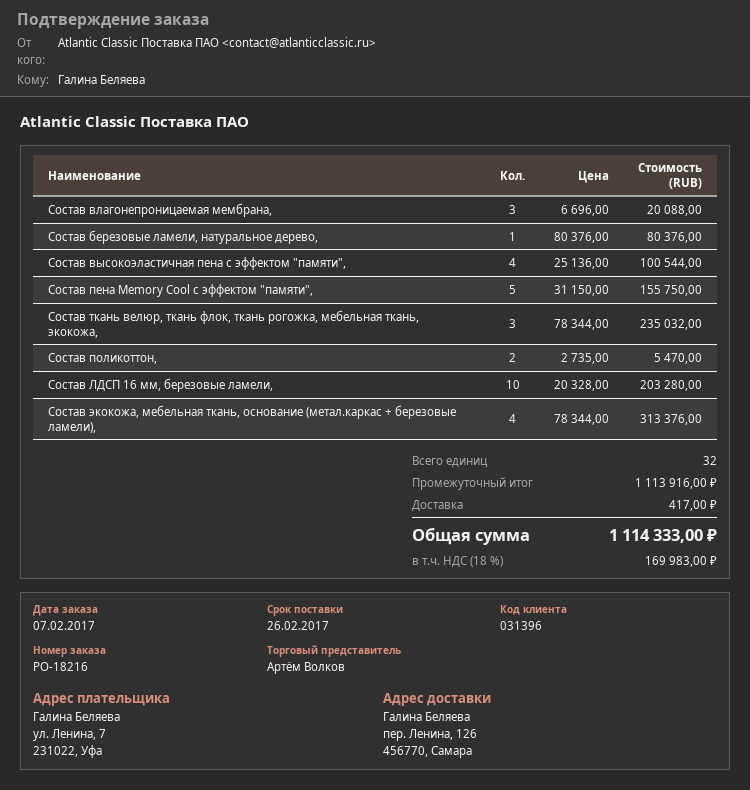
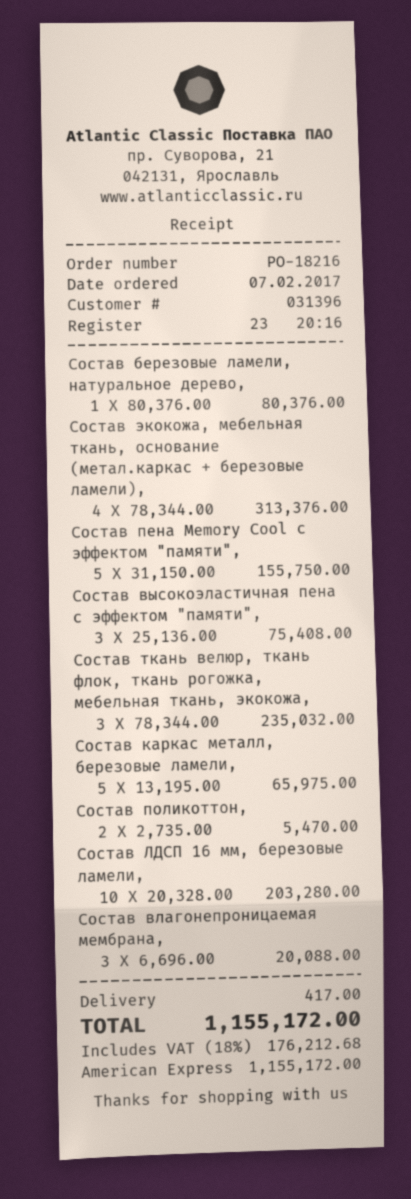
Состав высокоэластичная пена c эффектом "памяти",: 4 x 25136.00 = 100544.00 -> 3 x 25136.00 = 75408.00
Состав каркас металл, березовые ламели,: none -> 5 x 13195.00 = 65975.00
tax: 18% = 169983.00 -> 18% = 176212.68
total: 1114333.00 -> 1155172.00

